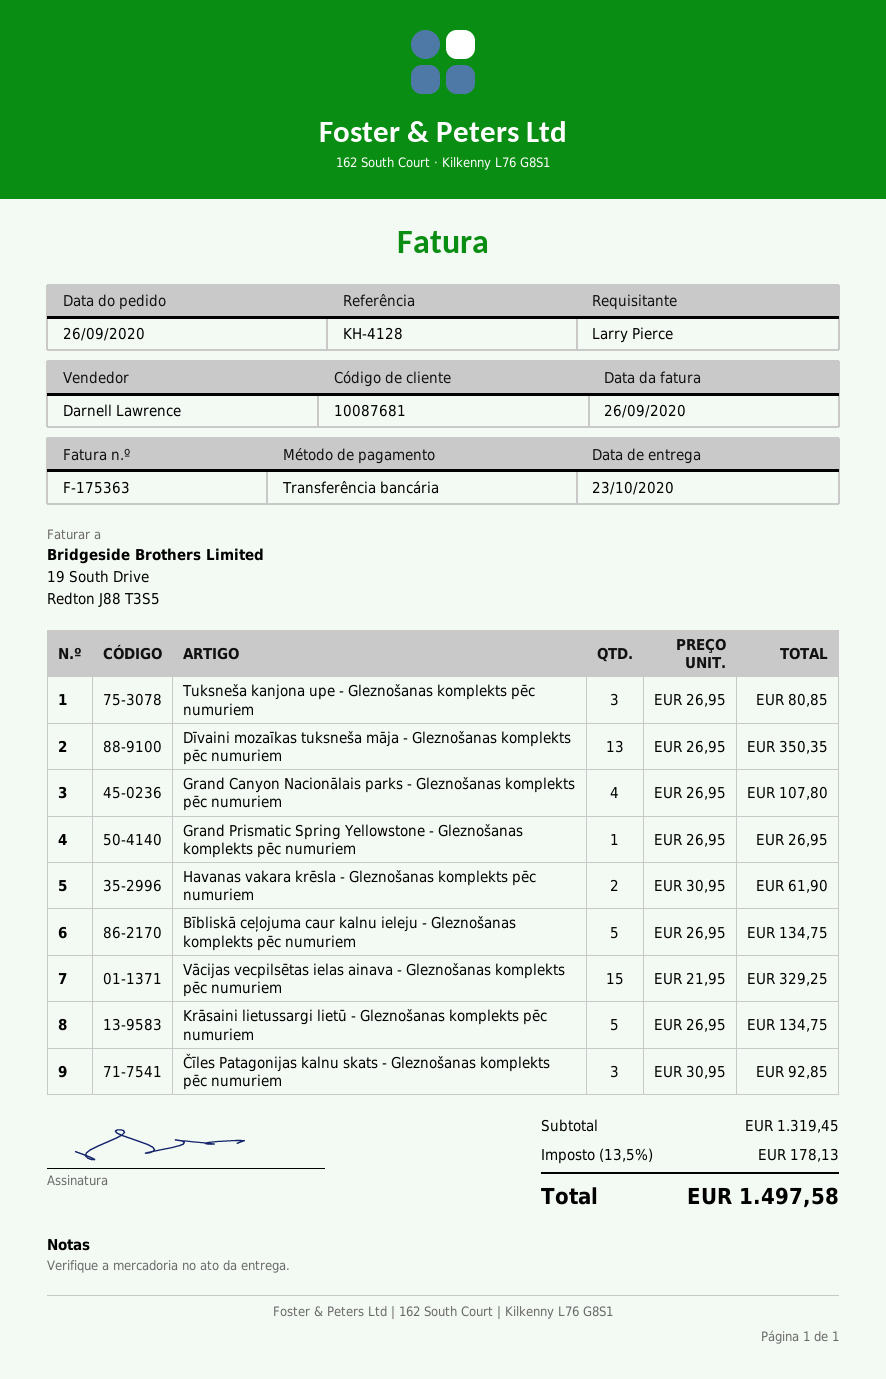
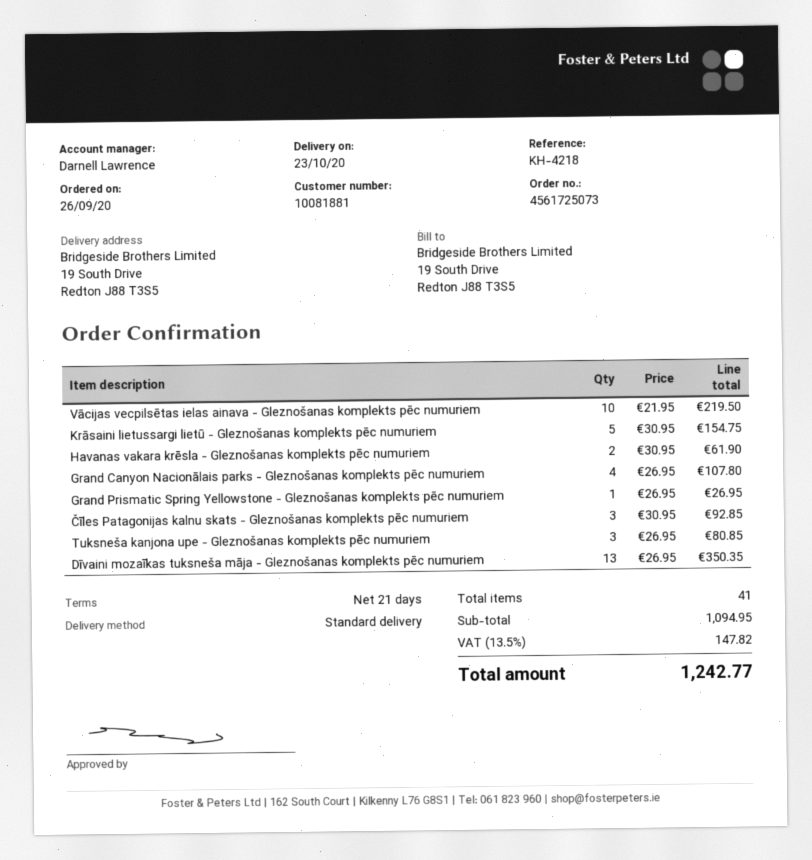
customer number: 10087681 -> 10081881
reference: KH-4128 -> KH-4218
Bībliskā ceļojuma caur kalnu ieleju - Gleznošanas komplekts pēc numuriem: 5 x 26.95 = 134.75 -> none
Vācijas vecpilsētas ielas ainava - Gleznošanas komplekts pēc numuriem: 15 x 21.95 = 329.25 -> 10 x 21.95 = 219.50
Krāsaini lietussargi lietū - Gleznošanas komplekts pēc numuriem: 5 x 26.95 = 134.75 -> 5 x 30.95 = 154.75
subtotal: 1319.45 -> 1094.95
tax: 13.5% = 178.13 -> 13.5% = 147.82
total: 1497.58 -> 1242.77

